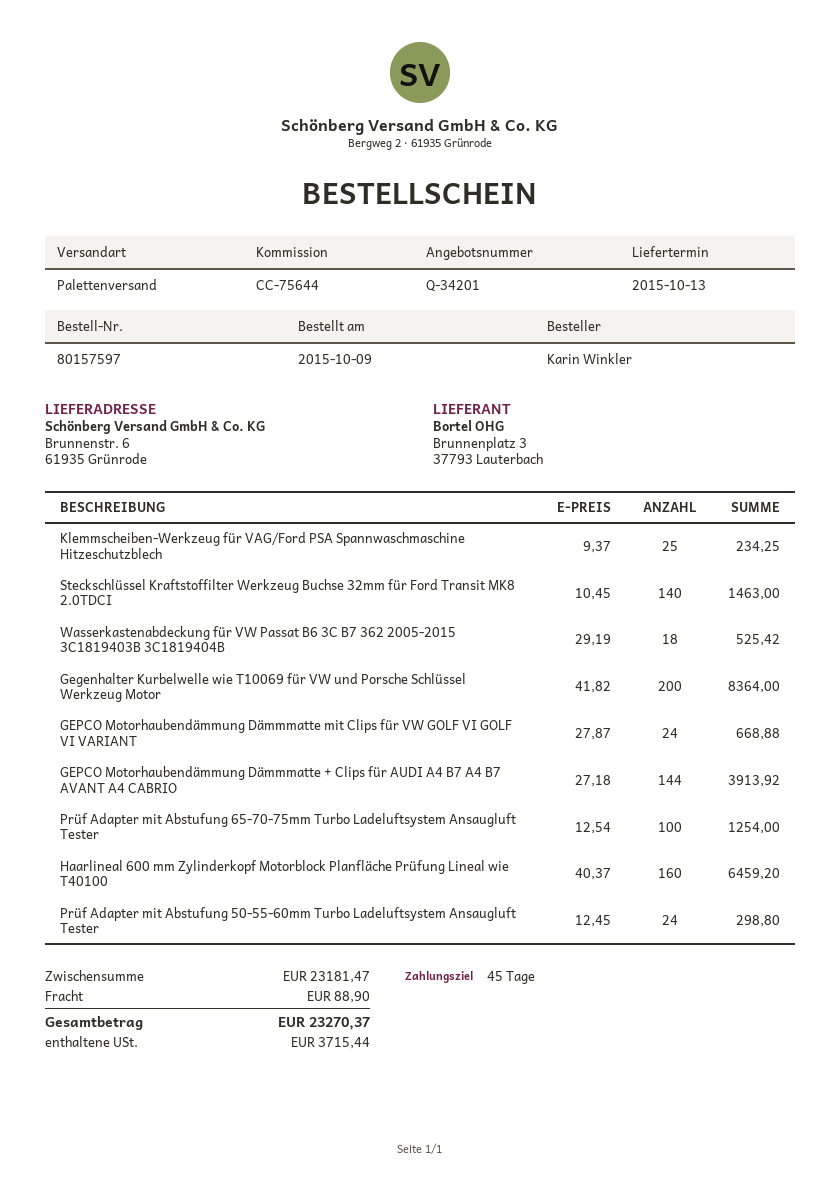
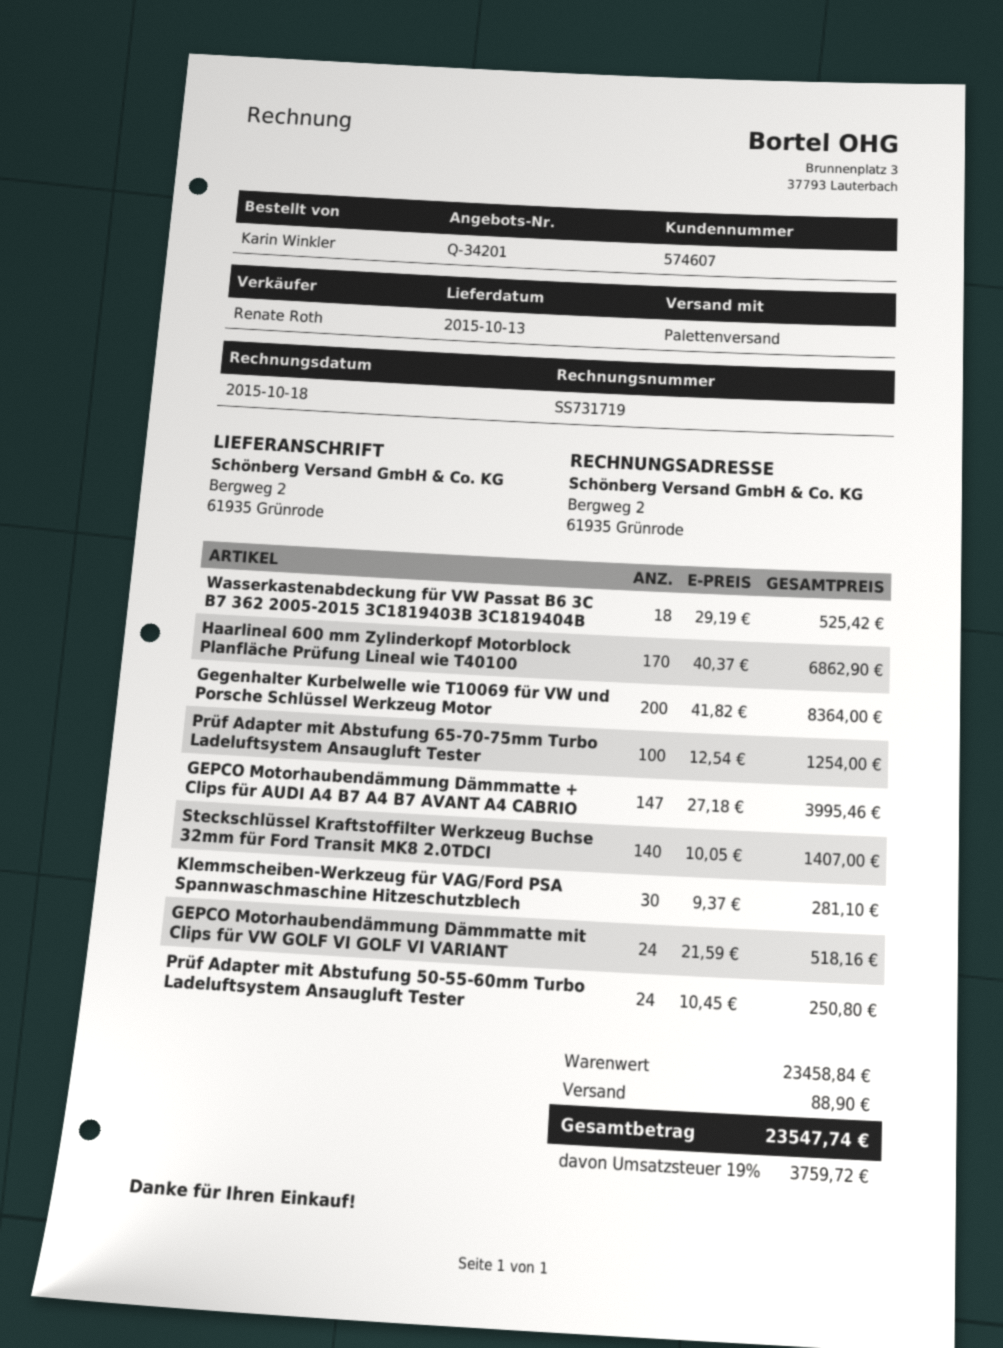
ship to: Brunnenstr. 6, 61935 Grünrode -> Bergweg 2, 61935 Grünrode
Klemmscheiben-Werkzeug für VAG/Ford PSA Spannwaschmaschine Hitzeschutzblech: 25 x 9.37 = 234.25 -> 30 x 9.37 = 281.10
Steckschlüssel Kraftstoffilter Werkzeug Buchse 32mm für Ford Transit MK8 2.0TDCI: 140 x 10.45 = 1463.00 -> 140 x 10.05 = 1407.00
GEPCO Motorhaubendämmung Dämmmatte mit Clips für VW GOLF VI GOLF VI VARIANT: 24 x 27.87 = 668.88 -> 24 x 21.59 = 518.16
GEPCO Motorhaubendämmung Dämmmatte + Clips für AUDI A4 B7 A4 B7 AVANT A4 CABRIO: 144 x 27.18 = 3913.92 -> 147 x 27.18 = 3995.46
Haarlineal 600 mm Zylinderkopf Motorblock Planfläche Prüfung Lineal wie T40100: 160 x 40.37 = 6459.20 -> 170 x 40.37 = 6862.90
Prüf Adapter mit Abstufung 50-55-60mm Turbo Ladeluftsystem Ansaugluft Tester: 24 x 12.45 = 298.80 -> 24 x 10.45 = 250.80
subtotal: 23181.47 -> 23458.84
tax: 3715.44 -> 3759.72
total: 23270.37 -> 23547.74

